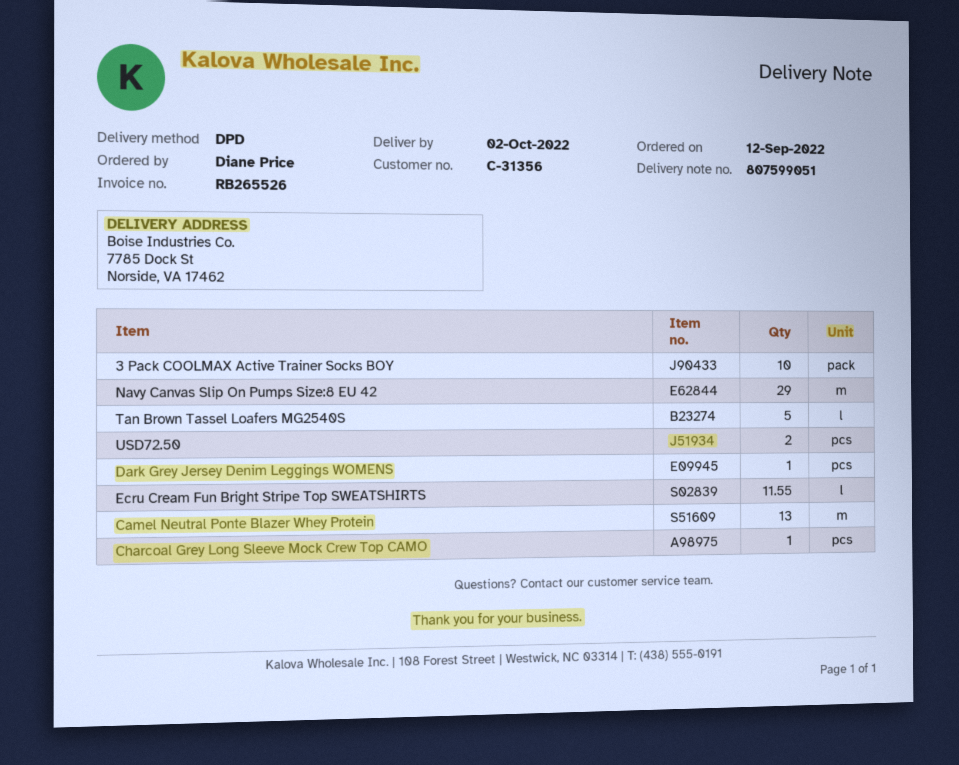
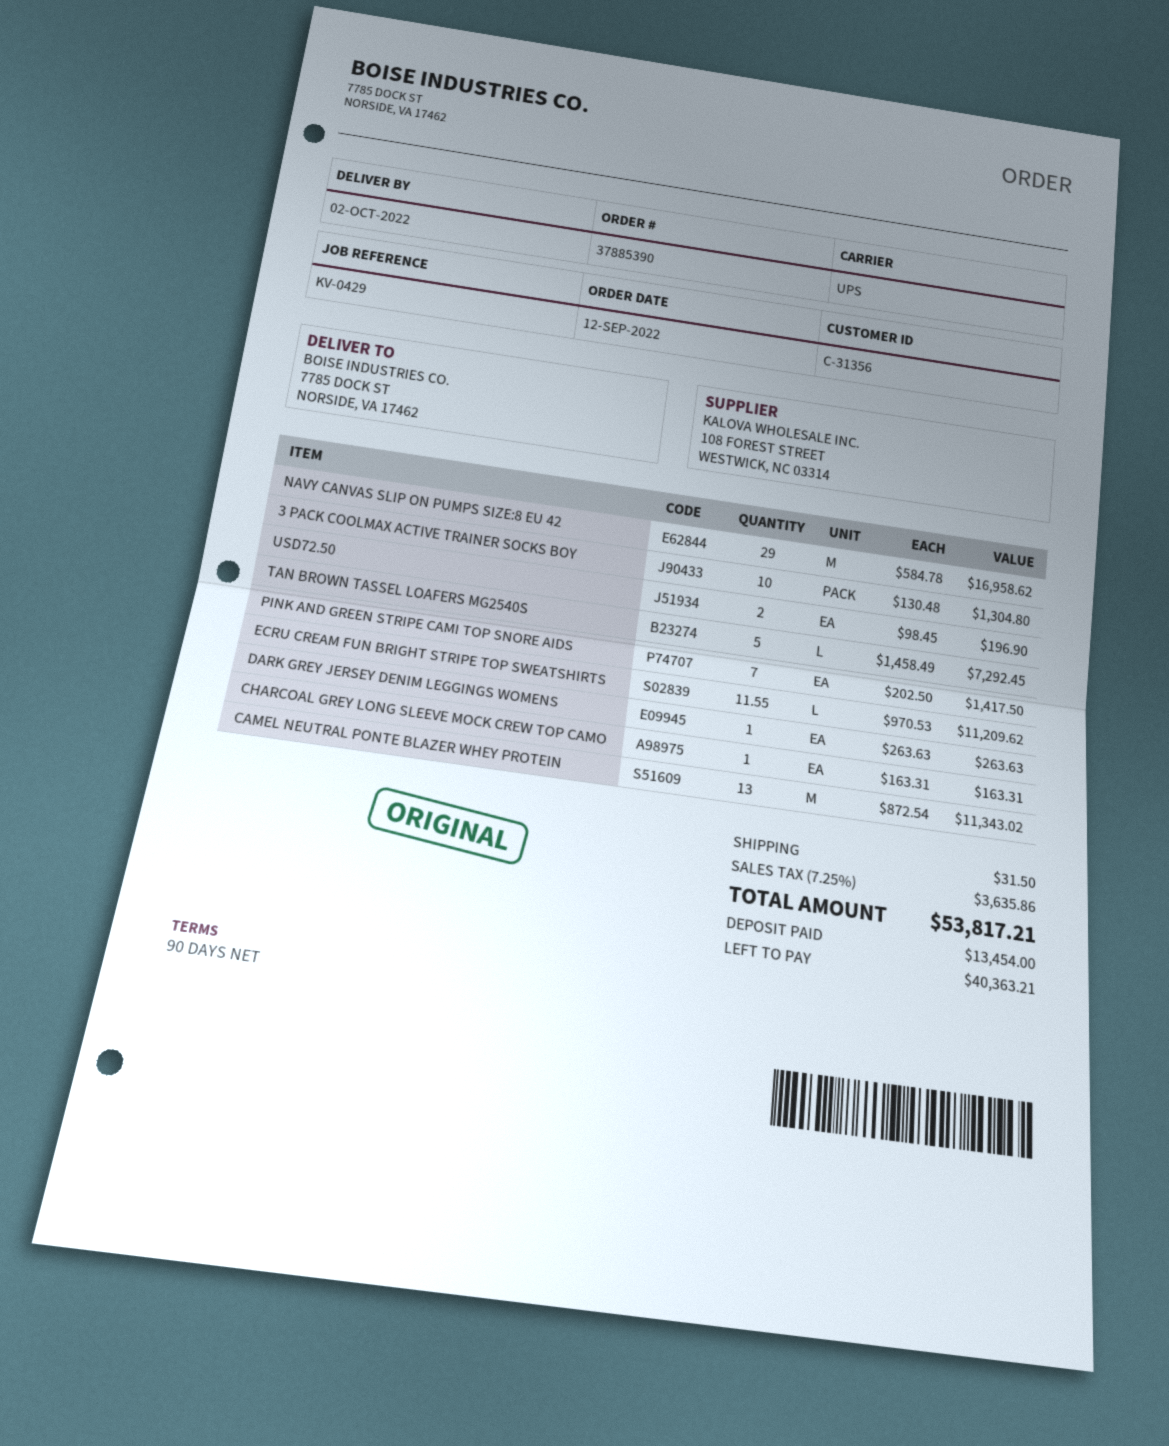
shipping method: DPD -> UPS
PINK AND GREEN STRIPE CAMI TOP SNORE AIDS: none -> 7

